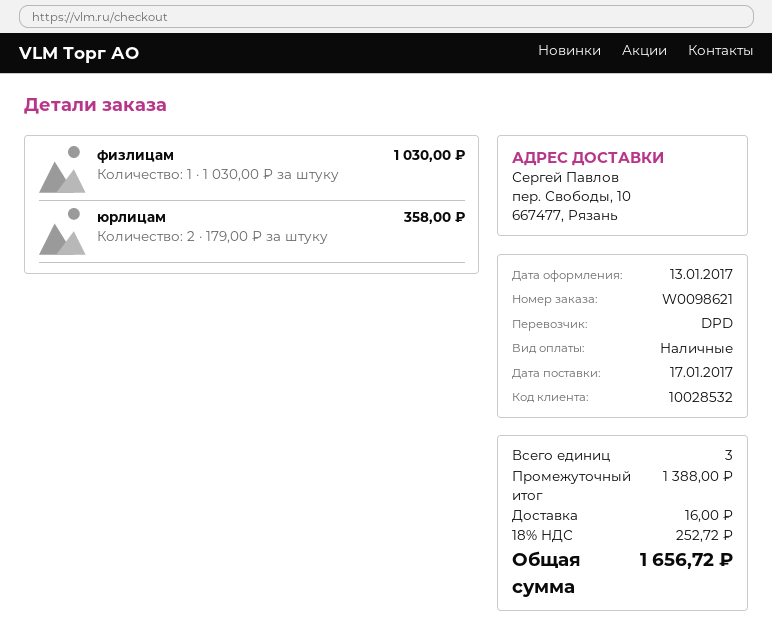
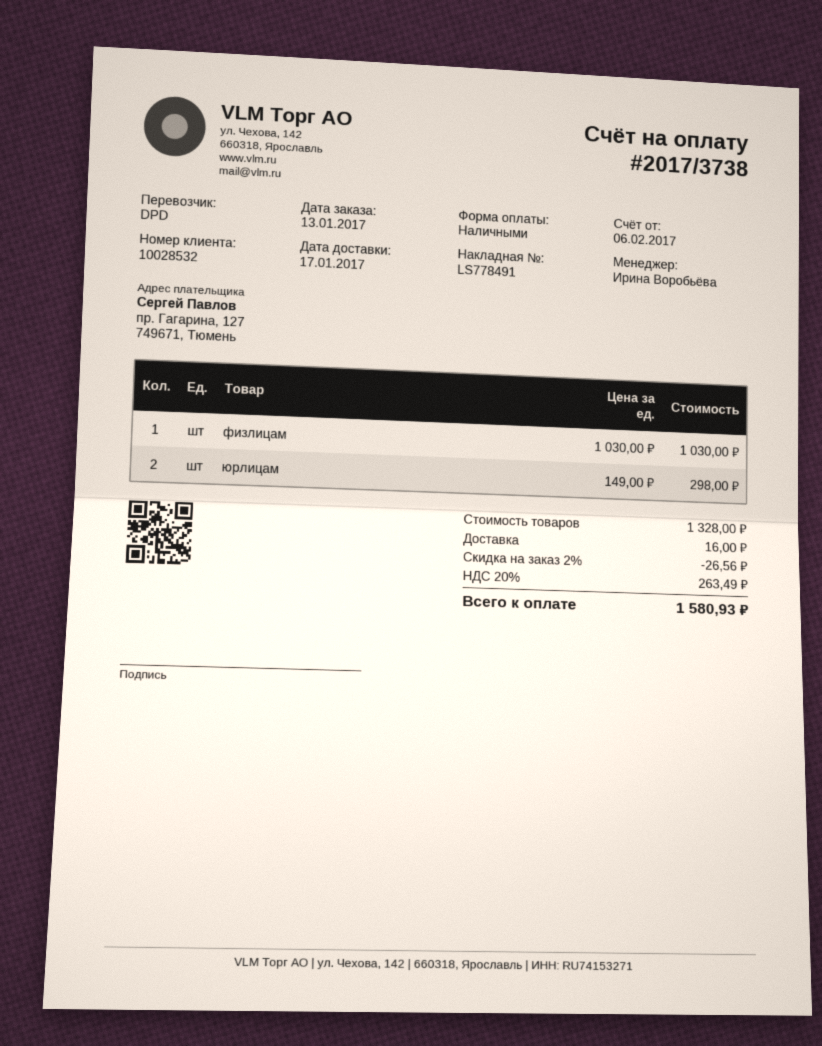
юрлицам: 2 x 179.00 = 358.00 -> 2 x 149.00 = 298.00
subtotal: 1388.00 -> 1328.00
discount: none -> 2% = 26.56
tax: 18% = 252.72 -> 20% = 263.49
total: 1656.72 -> 1580.93

